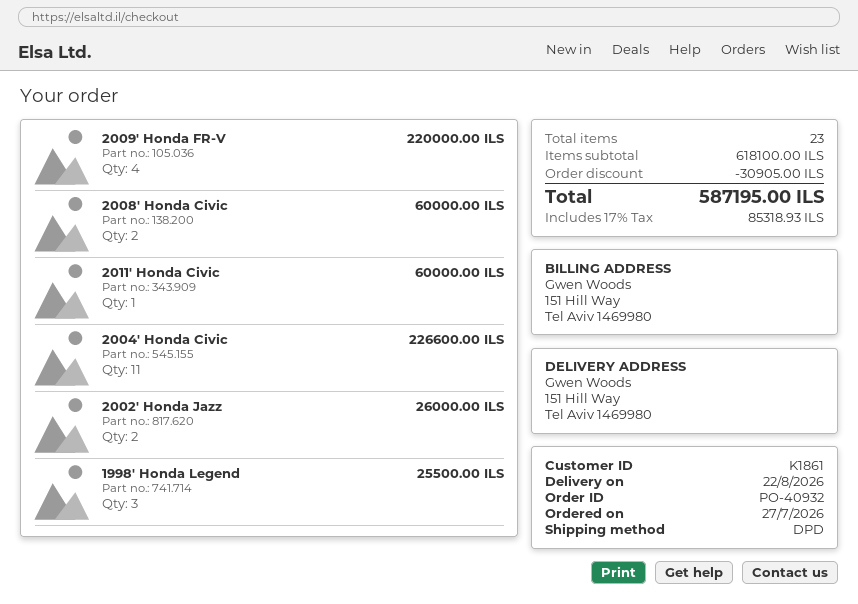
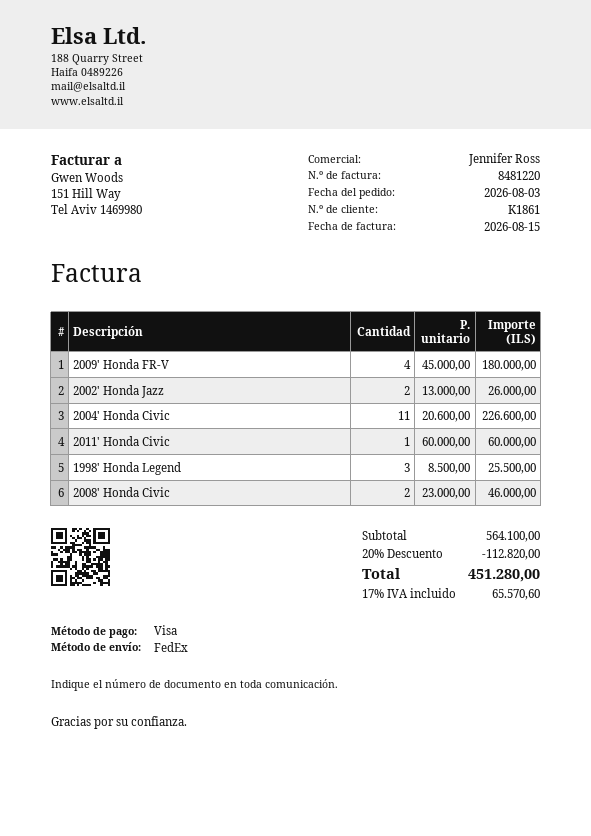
order date: 2026-07-27 -> 2026-08-03
shipping method: DPD -> FedEx
2009' Honda FR-V: 4 for 220000.00 -> 4 for 180000.00
2008' Honda Civic: 2 for 60000.00 -> 2 for 46000.00
subtotal: 618100.00 -> 564100.00
discount: 30905.00 -> 112820.00
tax: 17% = 85318.93 -> 17% = 65570.60
total: 587195.00 -> 451280.00

